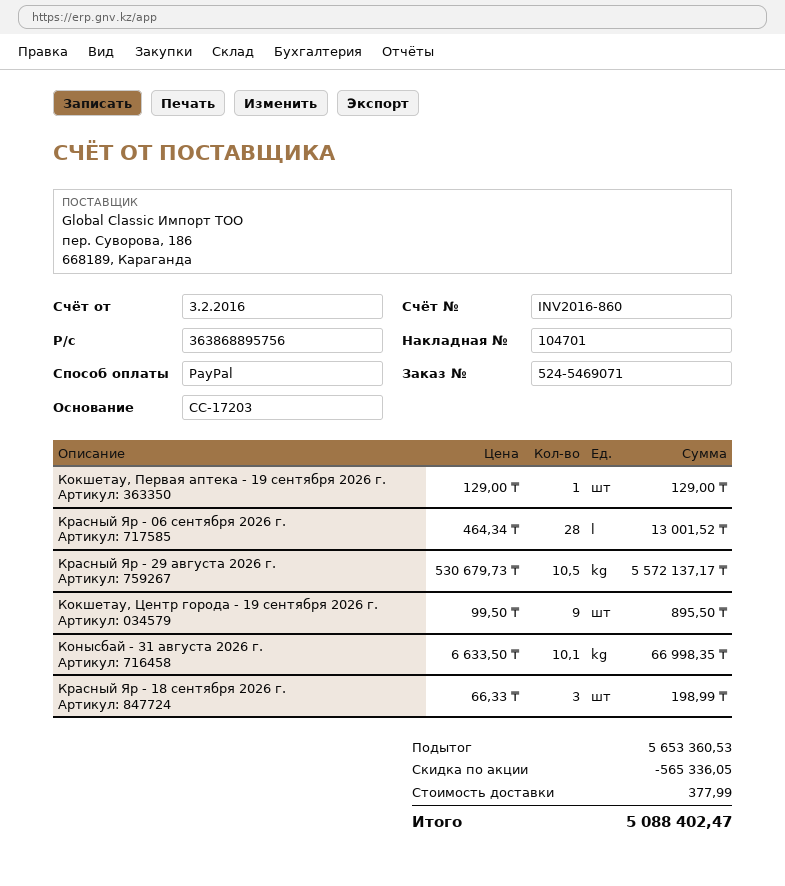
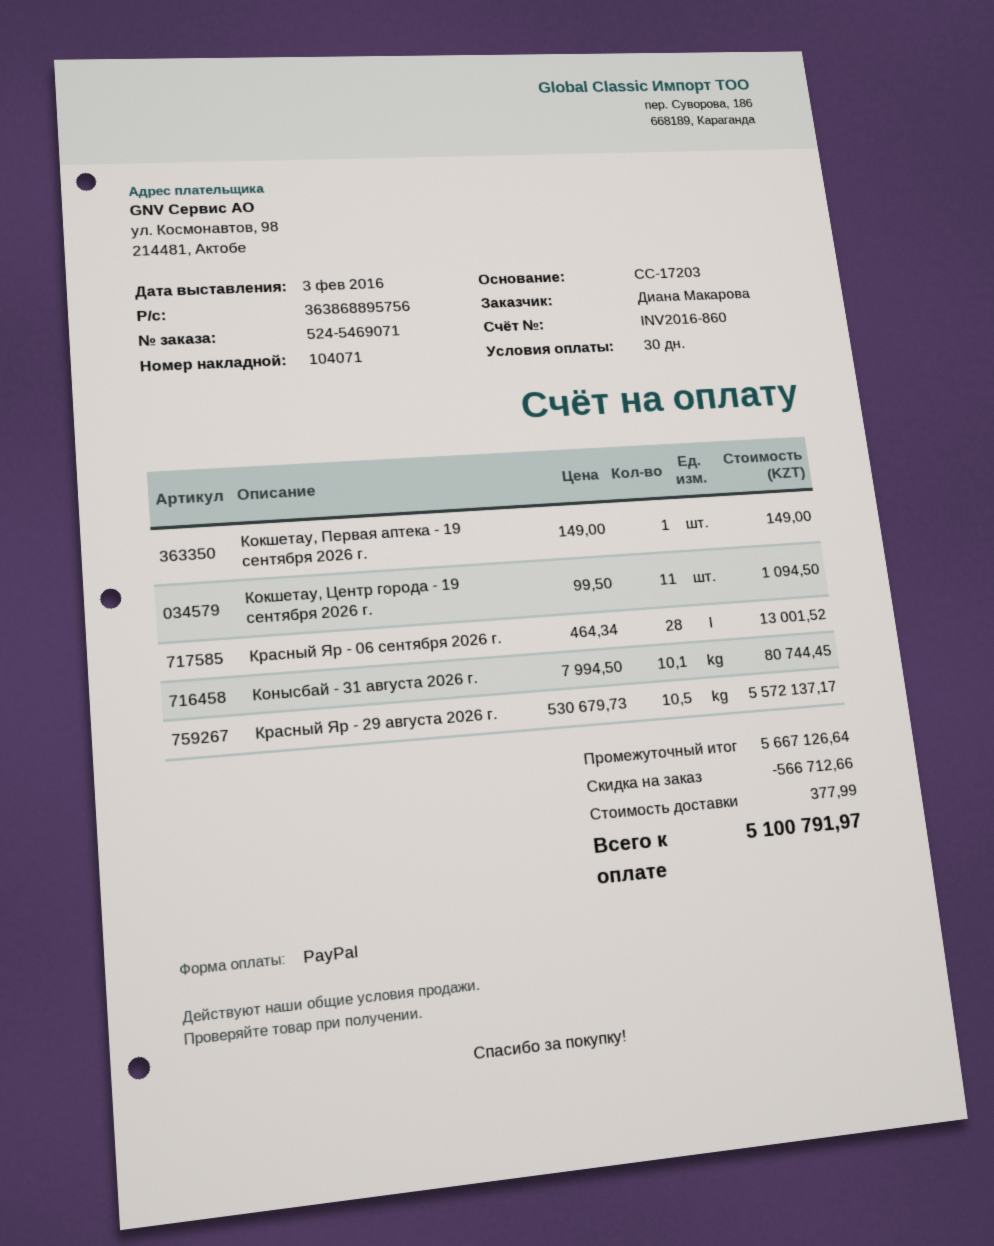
delivery note number: 104701 -> 104071
Кокшетау, Первая аптека - 19 сентября 2026 г.: 1 x 129.00 = 129.00 -> 1 x 149.00 = 149.00
Кокшетау, Центр города - 19 сентября 2026 г.: 9 x 99.50 = 895.50 -> 11 x 99.50 = 1094.50
Конысбай - 31 августа 2026 г.: 10.1 x 6633.50 = 66998.35 -> 10.1 x 7994.50 = 80744.45
Красный Яр - 18 сентября 2026 г.: 3 x 66.33 = 198.99 -> none
subtotal: 5653360.53 -> 5667126.64
discount: 565336.05 -> 566712.66
total: 5088402.47 -> 5100791.97

